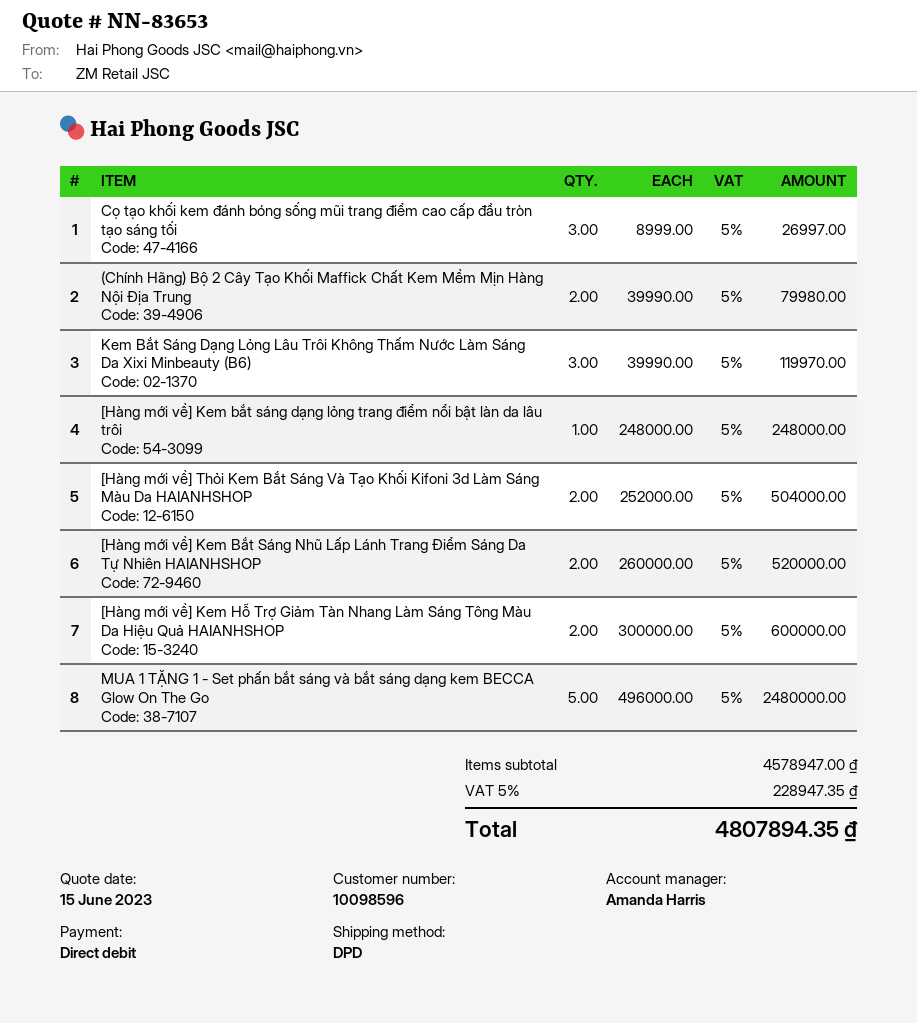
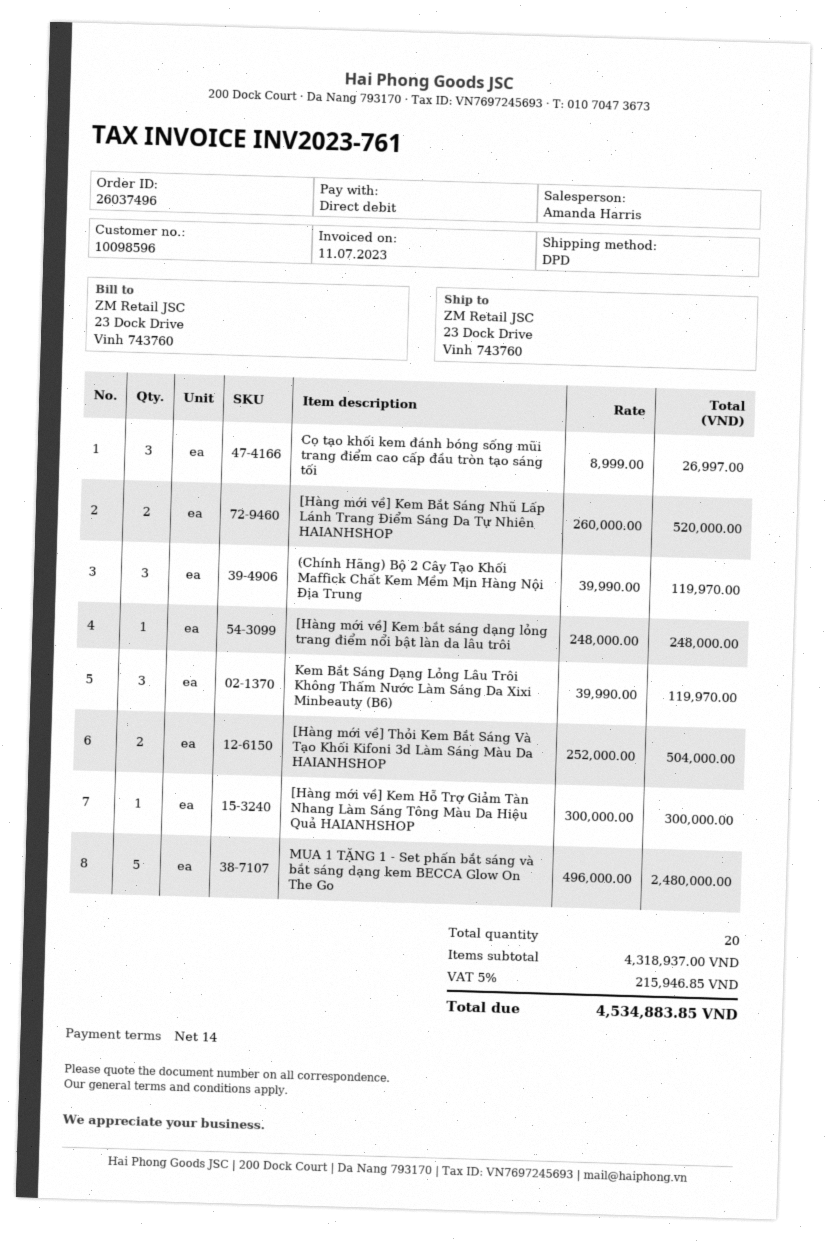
(Chính Hãng) Bộ 2 Cây Tạo Khối Maffick Chất Kem Mềm Mịn Hàng Nội Địa Trung: 2 x 39990.00 = 79980.00 -> 3 x 39990.00 = 119970.00
[Hàng mới về] Kem Hỗ Trợ Giảm Tàn Nhang Làm Sáng Tông Màu Da Hiệu Quả HAIANHSHOP: 2 x 300000.00 = 600000.00 -> 1 x 300000.00 = 300000.00
subtotal: 4578947.00 -> 4318937.00
tax: 5% = 228947.35 -> 5% = 215946.85
total: 4807894.35 -> 4534883.85

